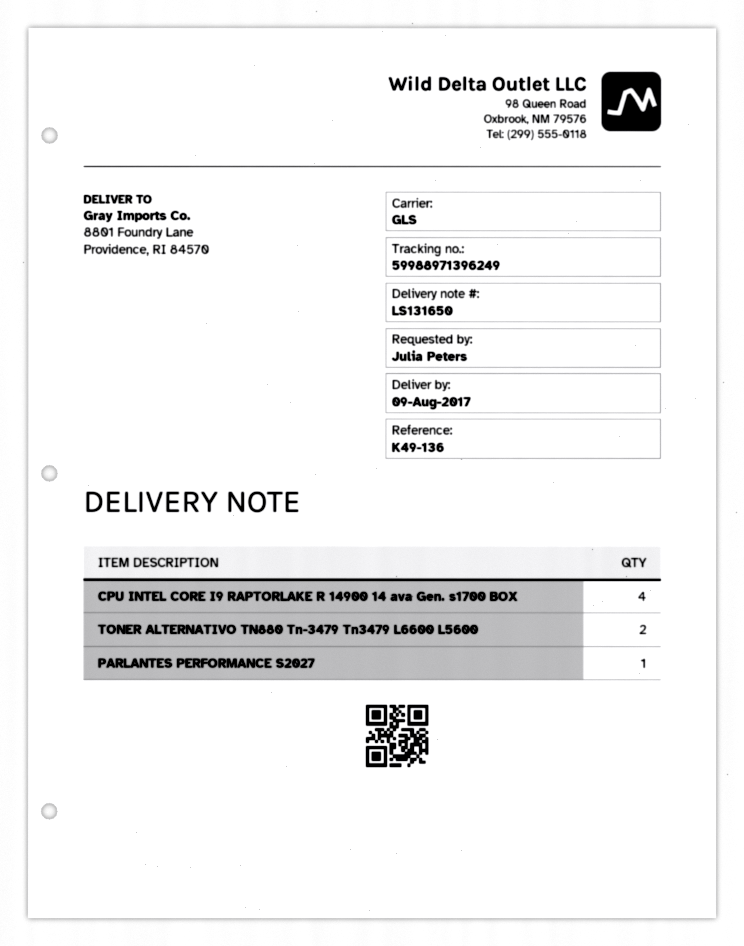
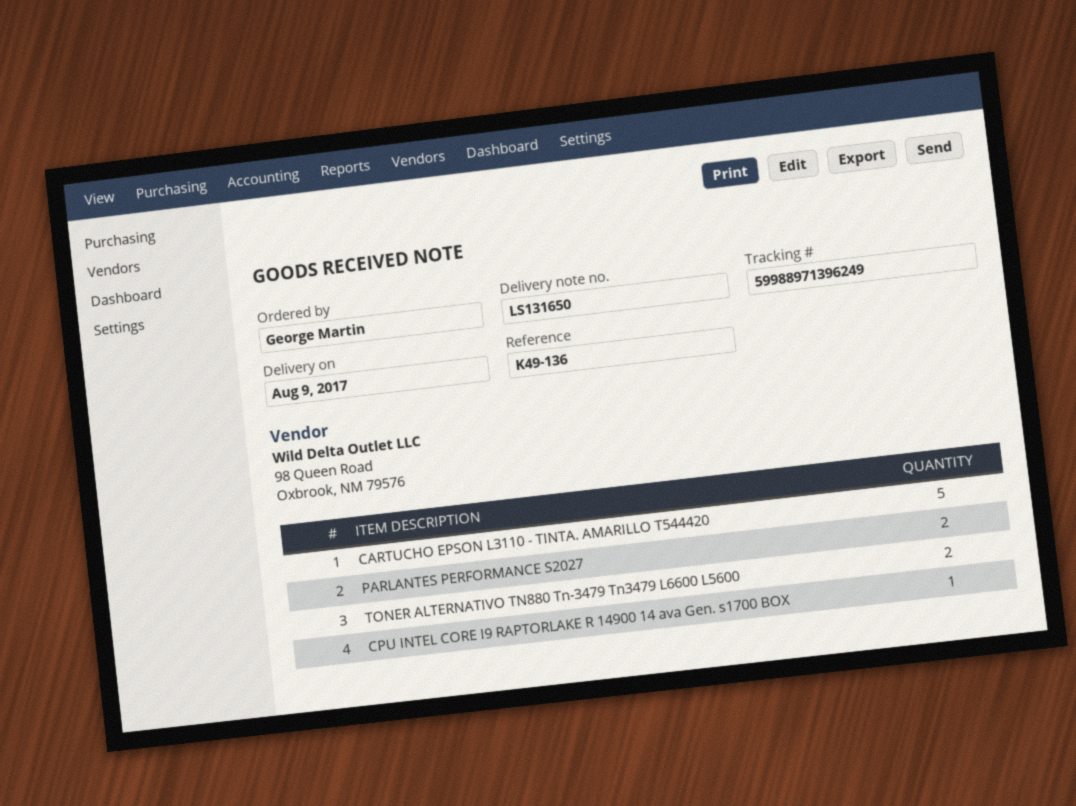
ordered by: Julia Peters -> George Martin
CPU INTEL CORE I9 RAPTORLAKE R 14900 14 ava Gen. s1700 BOX: 4 -> 1
PARLANTES PERFORMANCE S2027: 1 -> 2
CARTUCHO EPSON L3110 - TINTA. AMARILLO T544420: none -> 5

